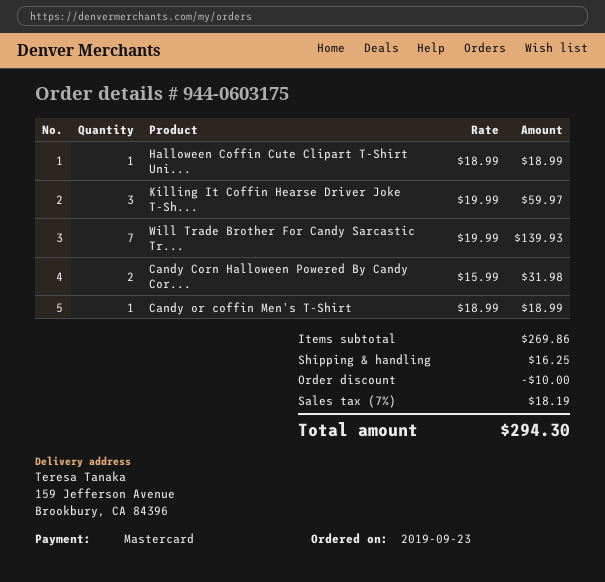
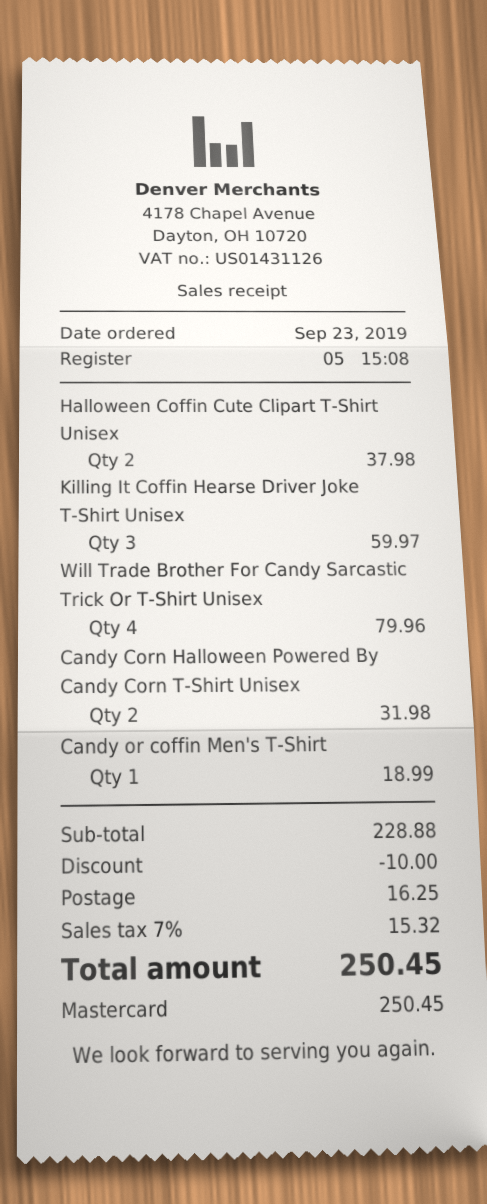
Halloween Coffin Cute Clipart T-Shirt Uni...: 1 for 18.99 -> 2 for 37.98
Will Trade Brother For Candy Sarcastic Tr...: 7 for 139.93 -> 4 for 79.96
subtotal: 269.86 -> 228.88
tax: 7% = 18.19 -> 7% = 15.32
total: 294.30 -> 250.45

